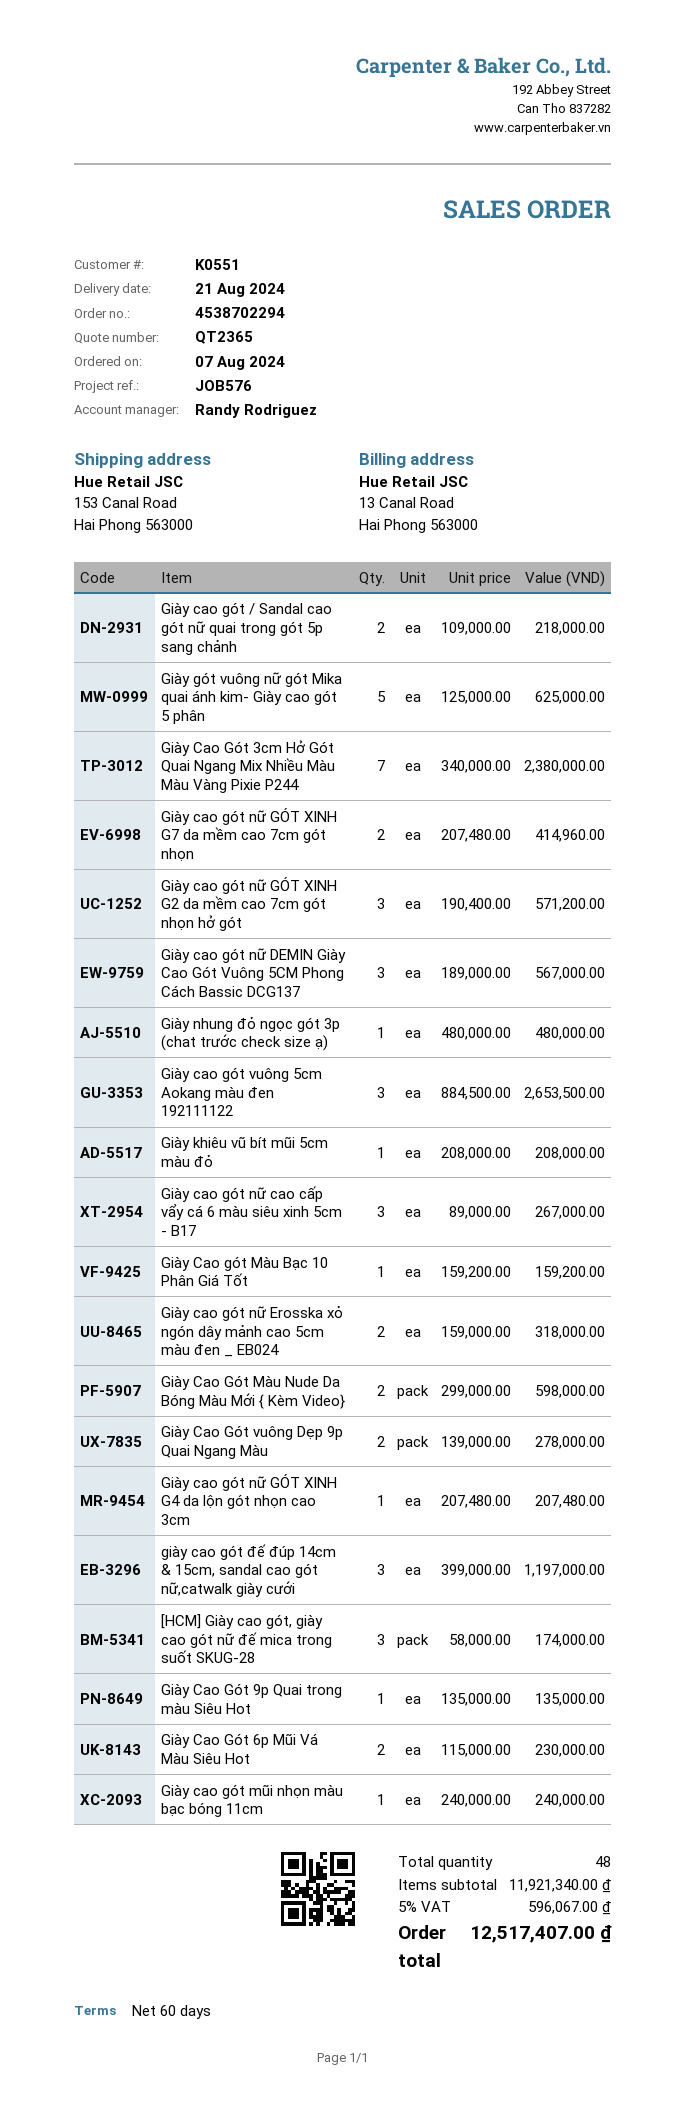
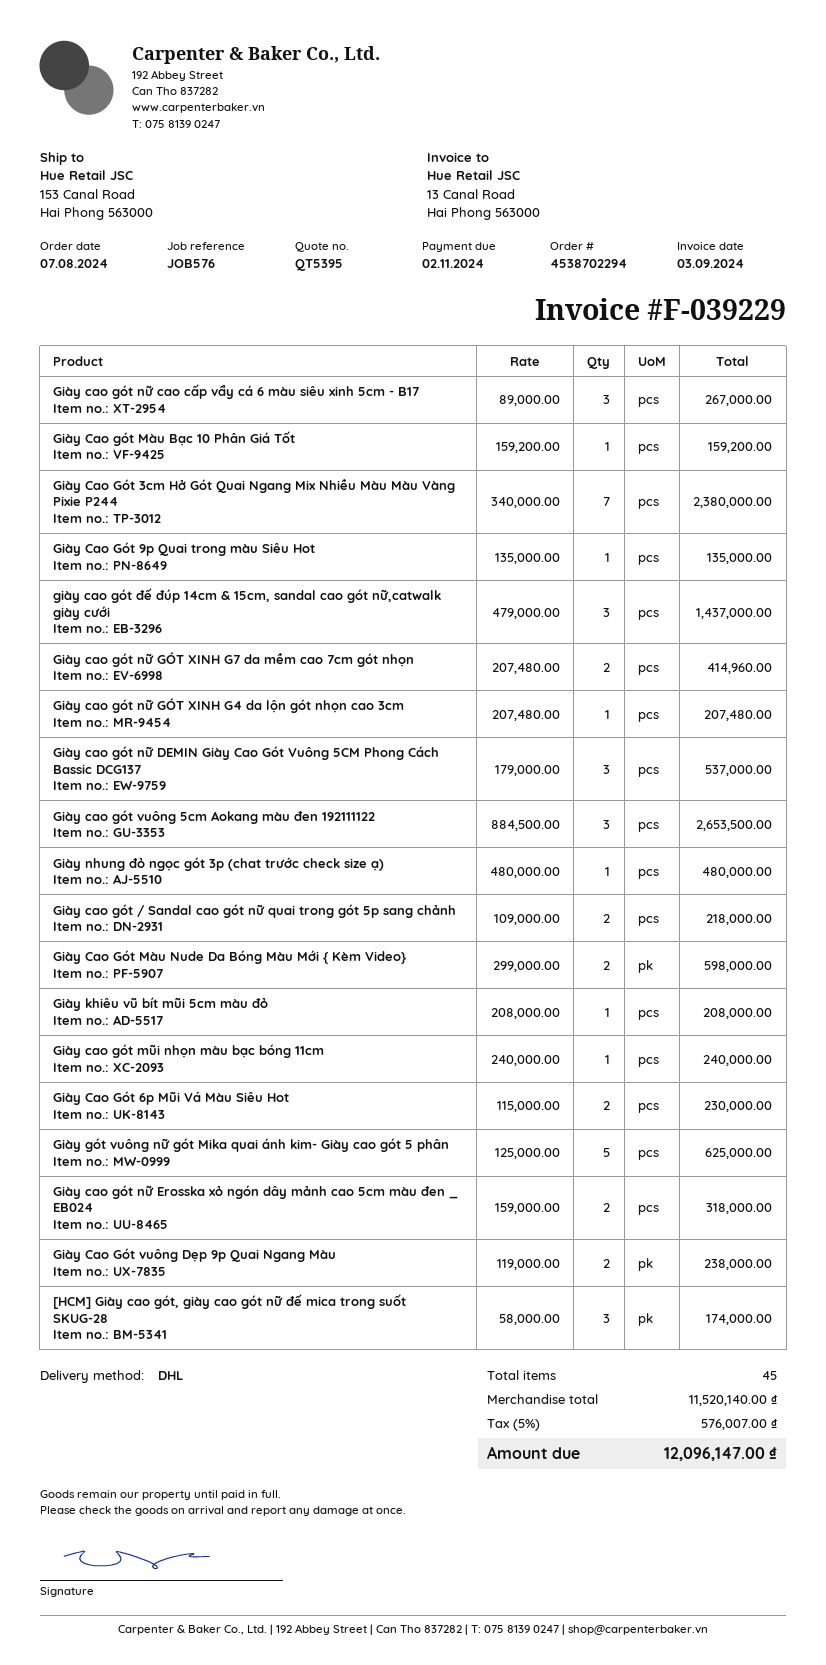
quote number: QT2365 -> QT5395
Giày cao gót nữ GÓT XINH G2 da mềm cao 7cm gót nhọn hở gót: 3 x 190400.00 = 571200.00 -> none
Giày cao gót nữ DEMIN Giày Cao Gót Vuông 5CM Phong Cách Bassic DCG137: 3 x 189000.00 = 567000.00 -> 3 x 179000.00 = 537000.00
Giày Cao Gót vuông Dẹp 9p Quai Ngang Màu: 2 x 139000.00 = 278000.00 -> 2 x 119000.00 = 238000.00
giày cao gót đế đúp 14cm & 15cm, sandal cao gót nữ,catwalk giày cưới: 3 x 399000.00 = 1197000.00 -> 3 x 479000.00 = 1437000.00
total quantity: 48 -> 45
subtotal: 11921340.00 -> 11520140.00
tax: 5% = 596067.00 -> 5% = 576007.00
total: 12517407.00 -> 12096147.00

